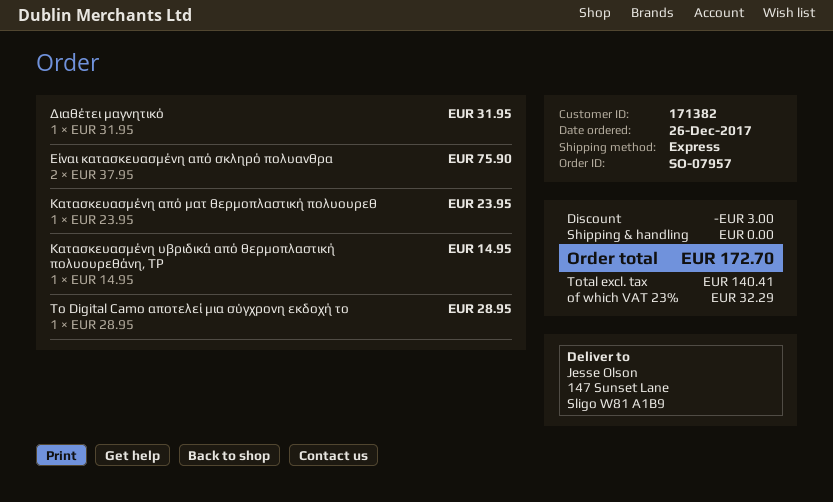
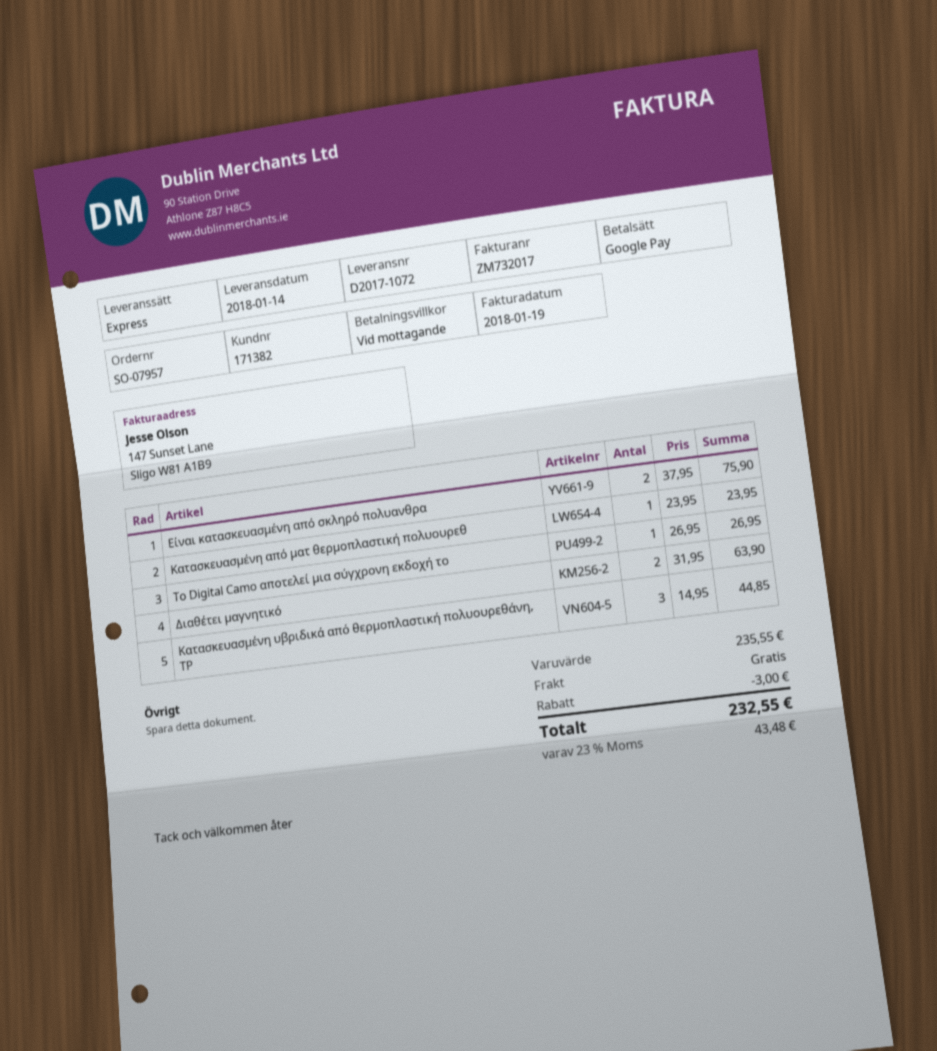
Διαθέτει μαγνητικό: 1 x 31.95 = 31.95 -> 2 x 31.95 = 63.90
Κατασκευασμένη υβριδικά από θερμοπλαστική πολυουρεθάνη, TP: 1 x 14.95 = 14.95 -> 3 x 14.95 = 44.85
Το Digital Camo αποτελεί μια σύγχρονη εκδοχή το: 1 x 28.95 = 28.95 -> 1 x 26.95 = 26.95
tax: 23% = 32.29 -> 23% = 43.48
total: 172.70 -> 232.55

